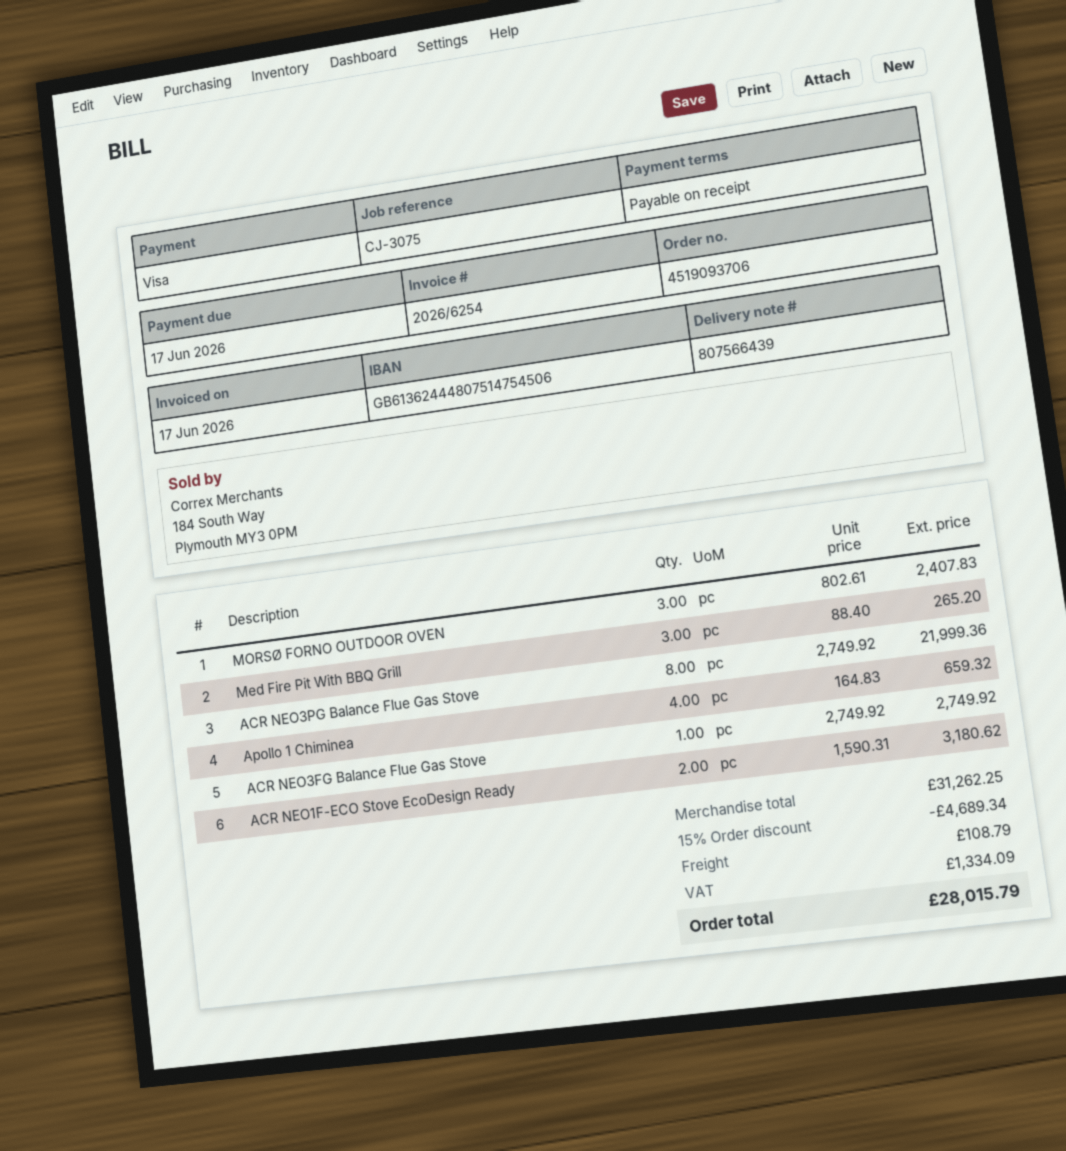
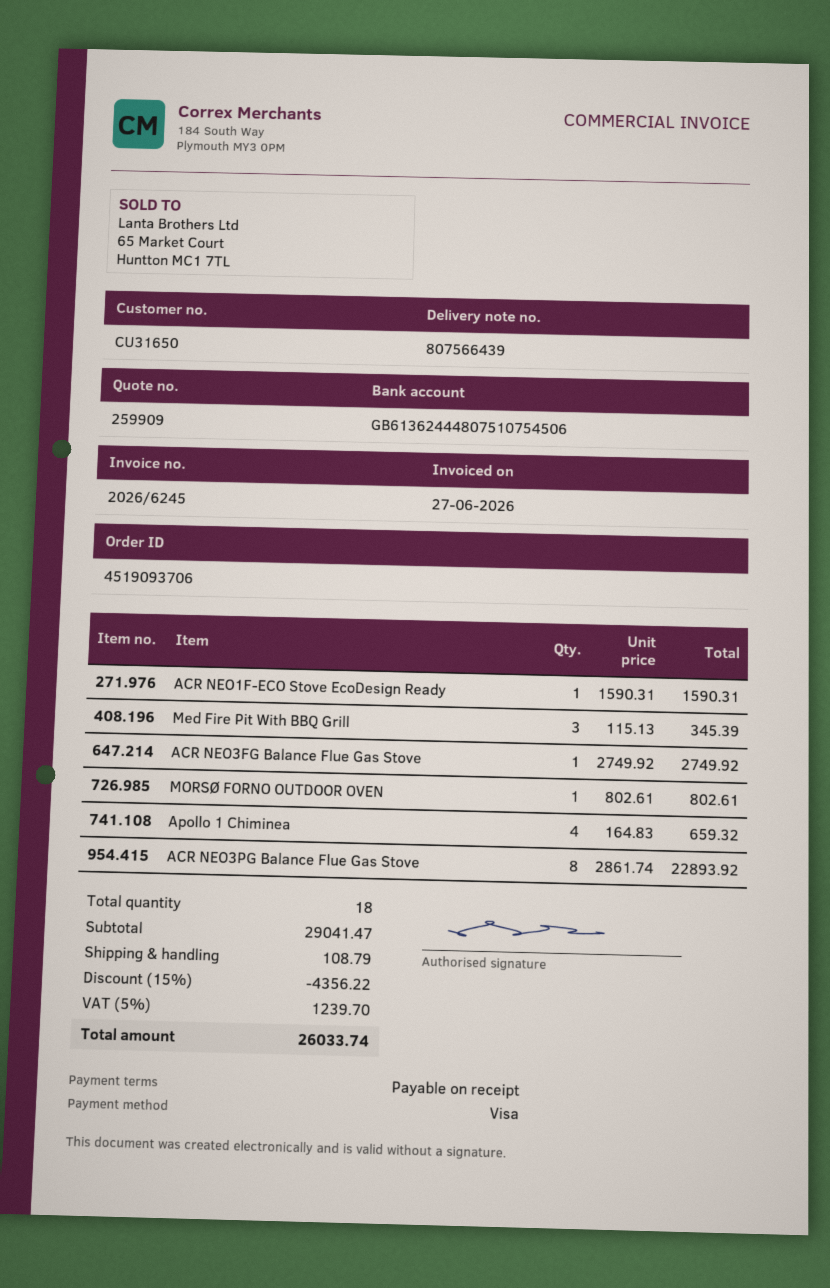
invoice number: 2026/6254 -> 2026/6245
invoice date: 2026-06-17 -> 2026-06-27
bank account: GB61362444807514754506 -> GB61362444807510754506
MORSØ FORNO OUTDOOR OVEN: 3 x 802.61 = 2407.83 -> 1 x 802.61 = 802.61
Med Fire Pit With BBQ Grill: 3 x 88.40 = 265.20 -> 3 x 115.13 = 345.39
ACR NEO3PG Balance Flue Gas Stove: 8 x 2749.92 = 21999.36 -> 8 x 2861.74 = 22893.92
ACR NEO1F-ECO Stove EcoDesign Ready: 2 x 1590.31 = 3180.62 -> 1 x 1590.31 = 1590.31
subtotal: 31262.25 -> 29041.47
discount: 15% = 4689.34 -> 15% = 4356.22
tax: 1334.09 -> 1239.70
total: 28015.79 -> 26033.74

